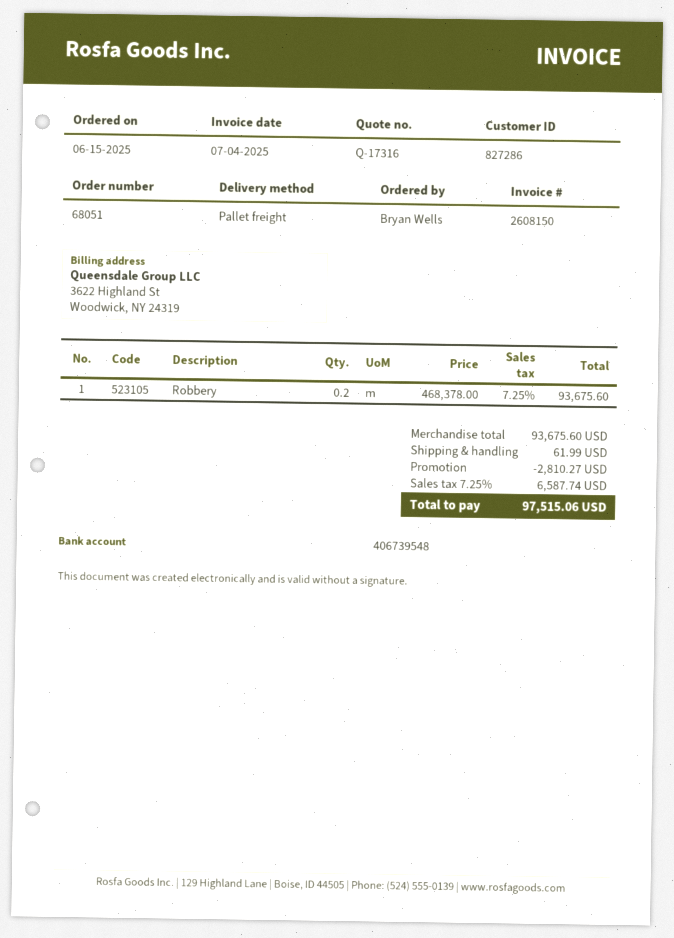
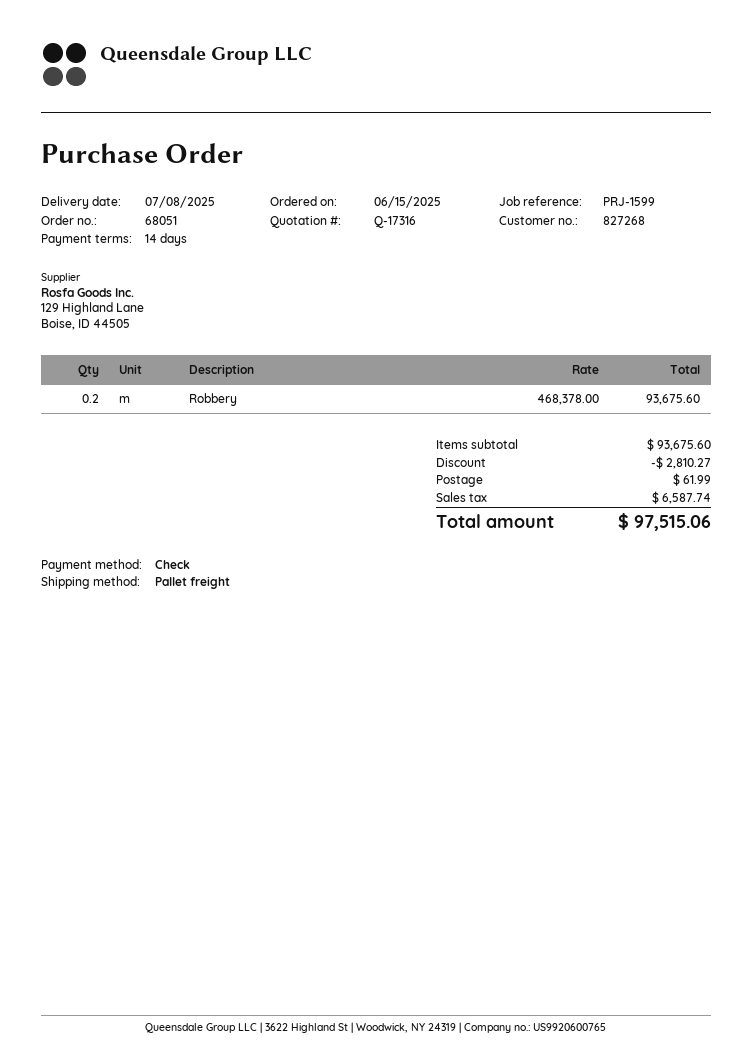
customer number: 827286 -> 827268

